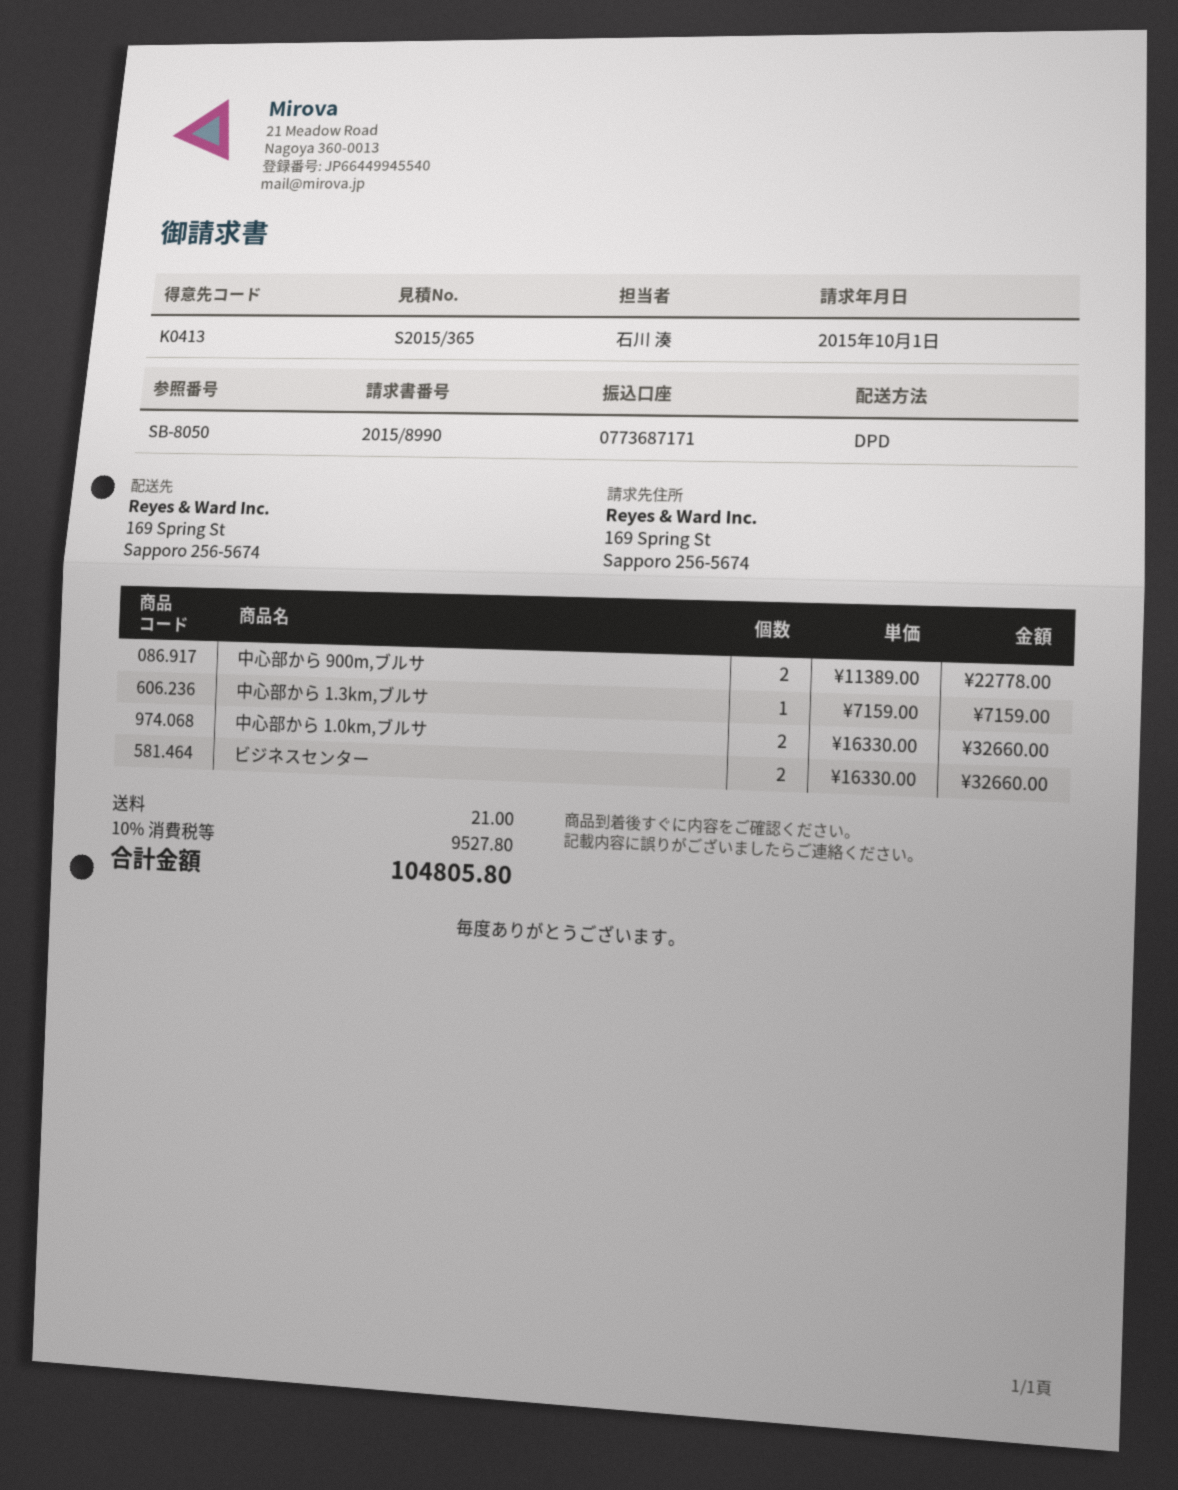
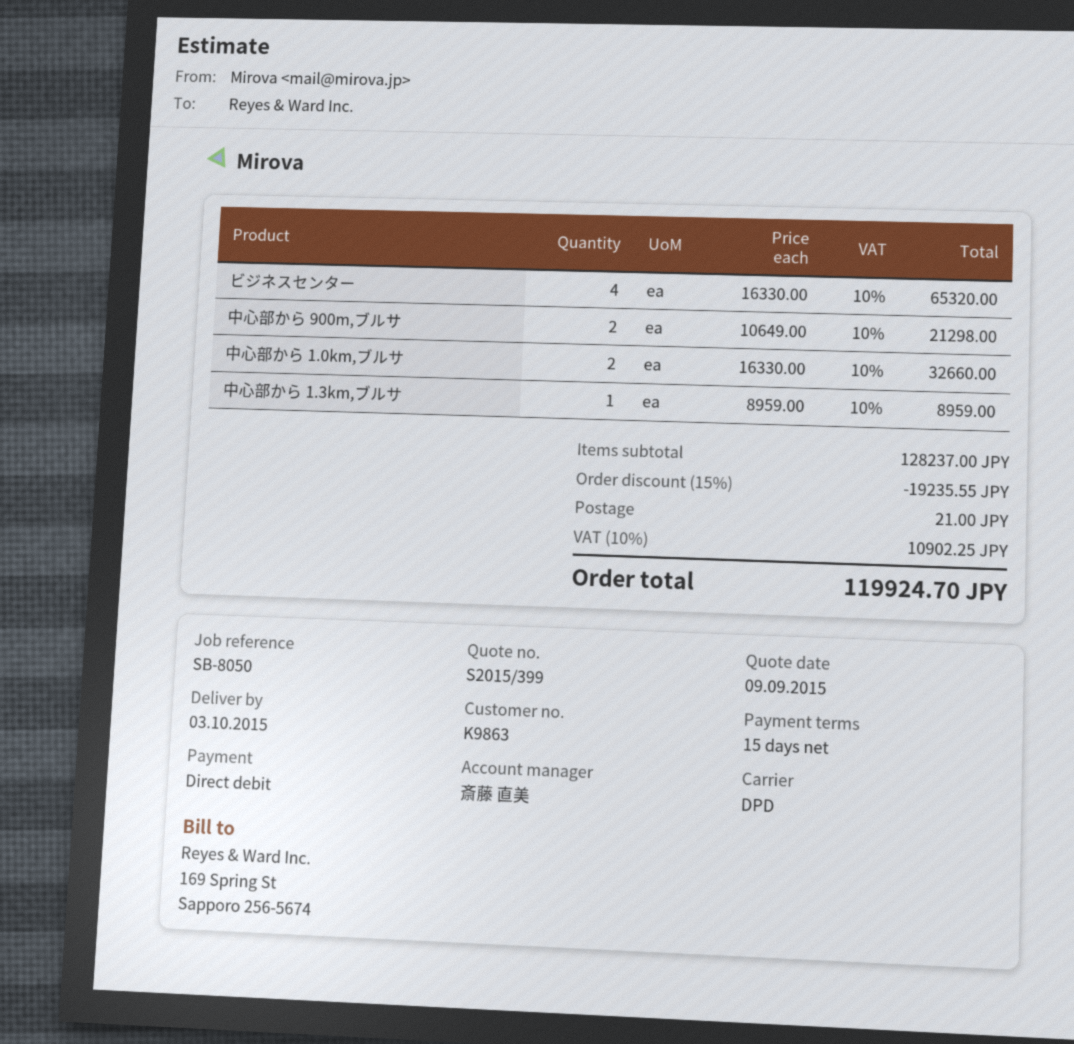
quote number: S2015/365 -> S2015/399
customer number: K0413 -> K9863
sales rep: 石川 湊 -> 斎藤 直美
中心部から 900m,ブルサ: 2 x 11389.00 = 22778.00 -> 2 x 10649.00 = 21298.00
中心部から 1.3km,ブルサ: 1 x 7159.00 = 7159.00 -> 1 x 8959.00 = 8959.00
ビジネスセンター: 2 x 16330.00 = 32660.00 -> 4 x 16330.00 = 65320.00
discount: none -> 15% = 19235.55
tax: 10% = 9527.80 -> 10% = 10902.25
total: 104805.80 -> 119924.70

